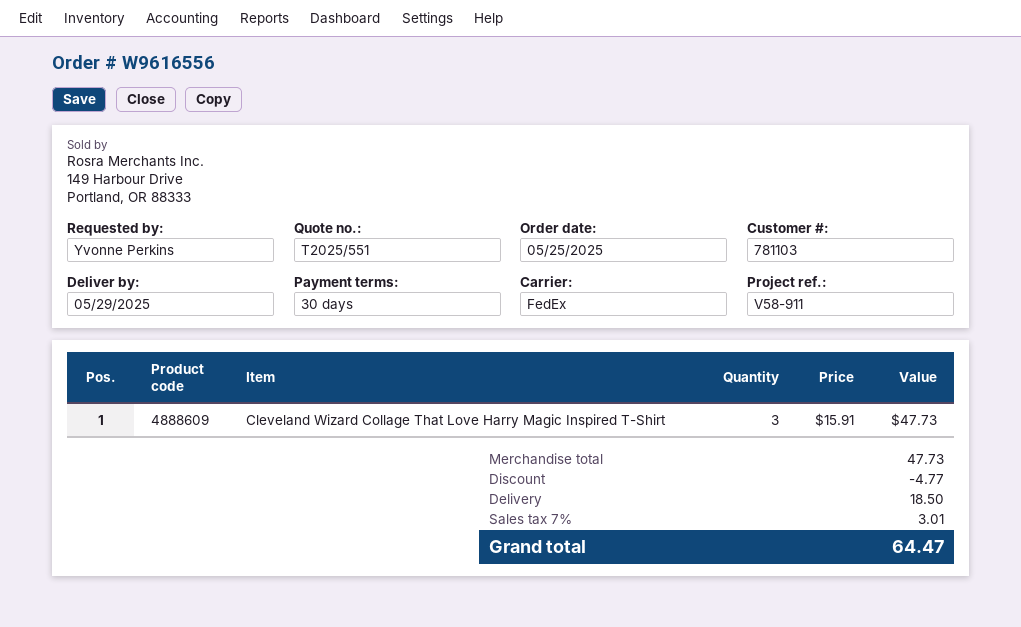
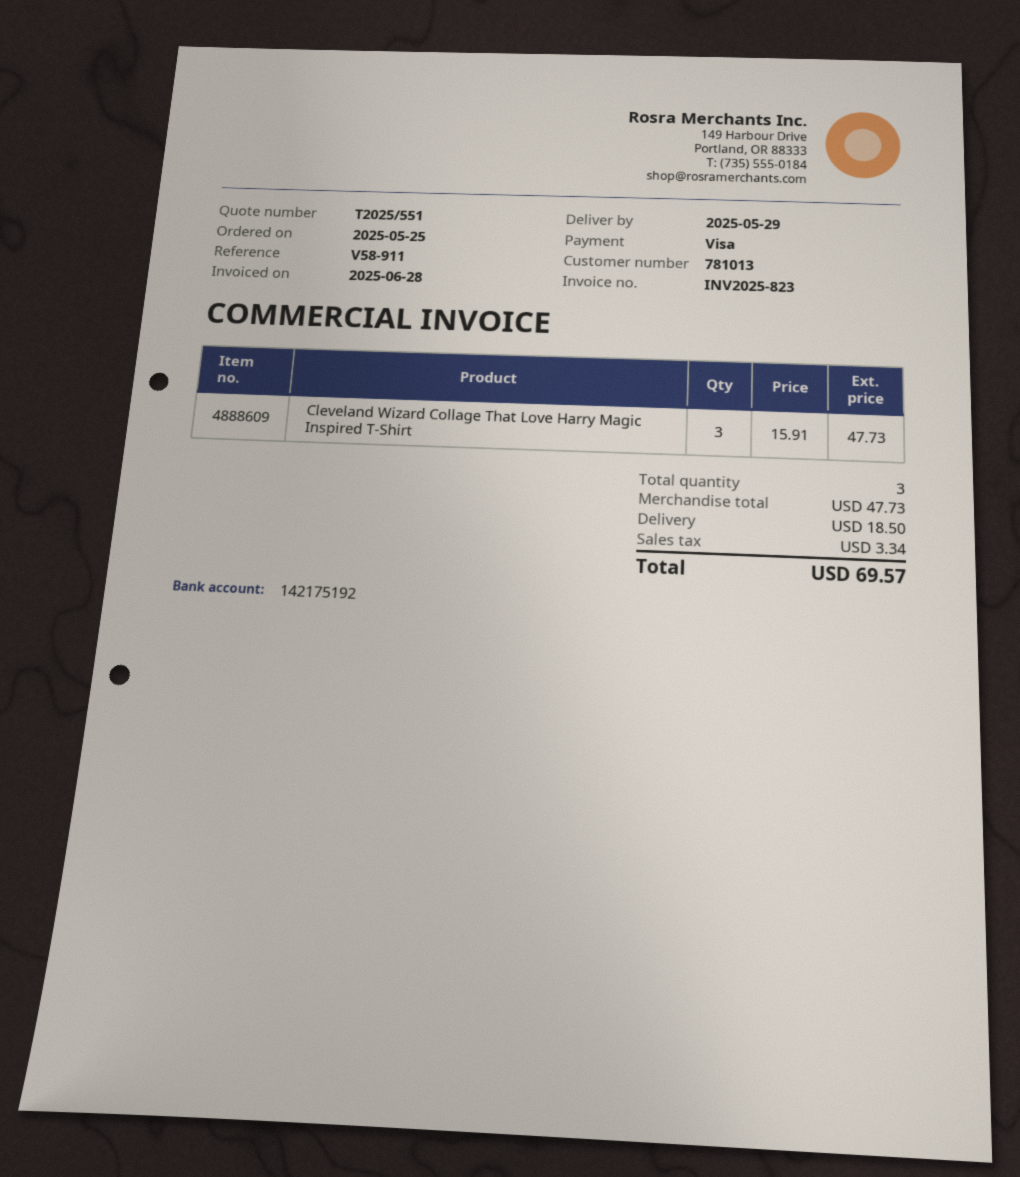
customer number: 781103 -> 781013
discount: 4.77 -> none
tax: 3.01 -> 3.34
total: 64.47 -> 69.57

